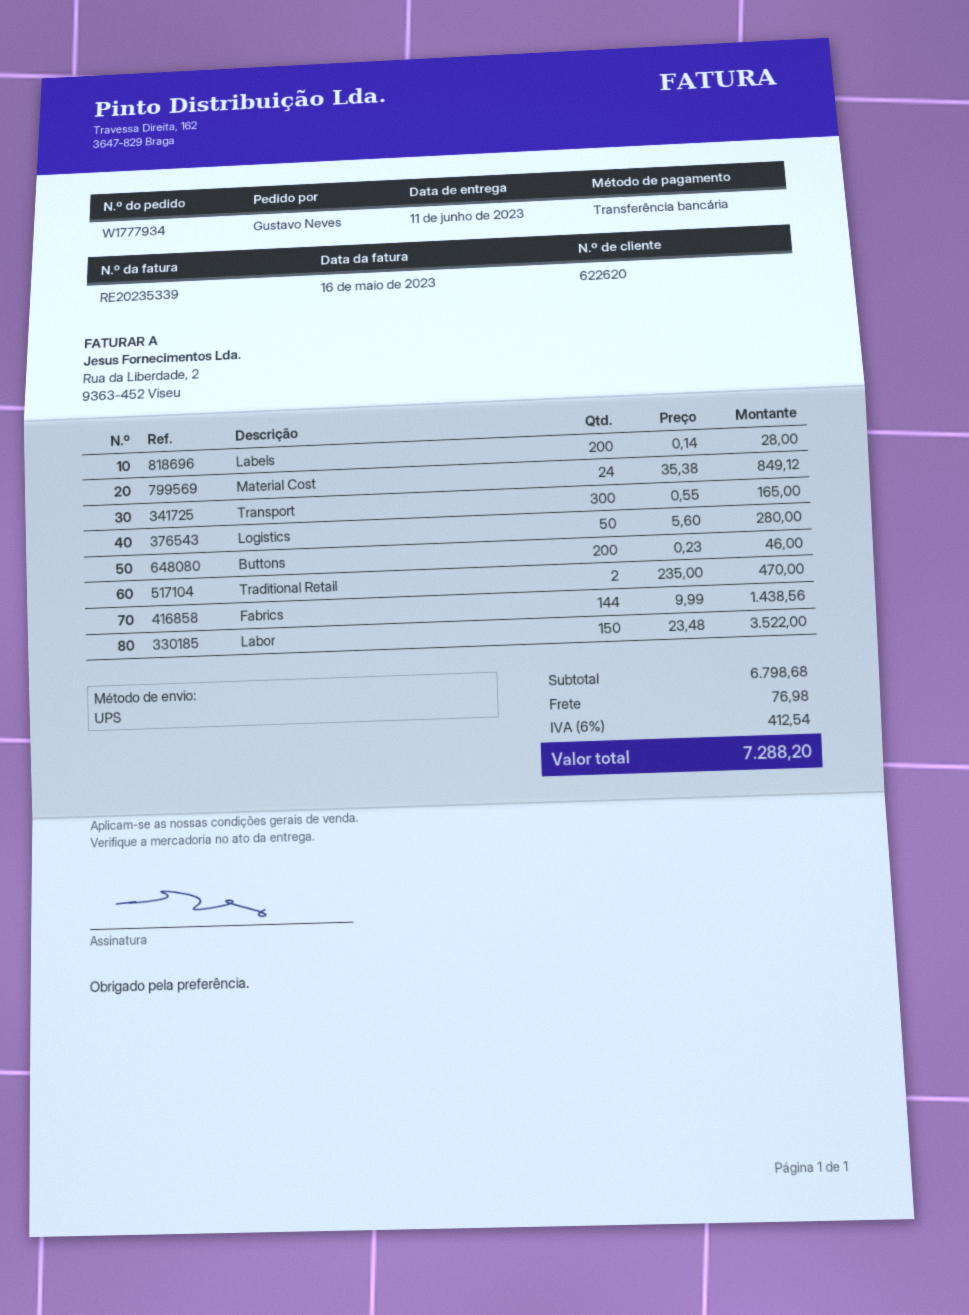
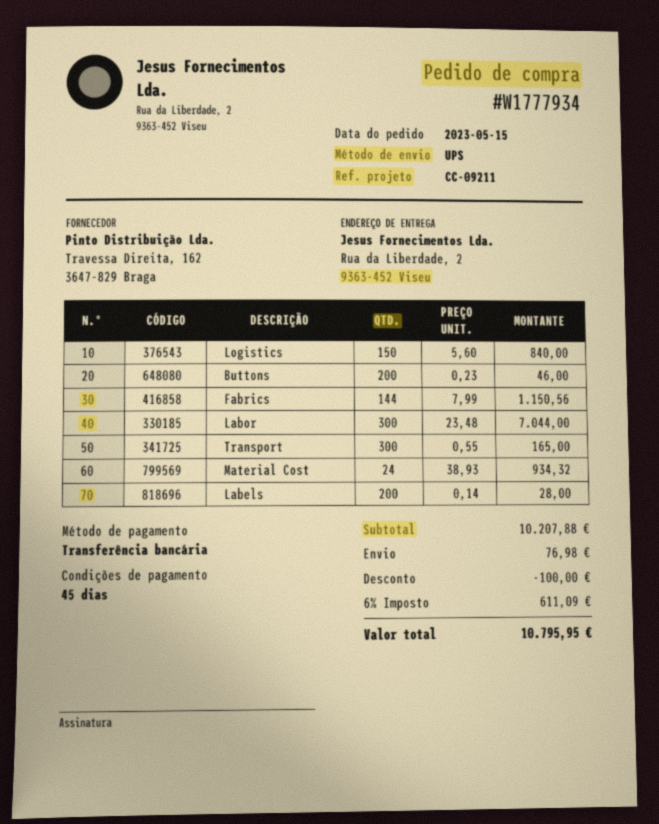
Material Cost: 24 x 35.38 = 849.12 -> 24 x 38.93 = 934.32
Logistics: 50 x 5.60 = 280.00 -> 150 x 5.60 = 840.00
Traditional Retail: 2 x 235.00 = 470.00 -> none
Fabrics: 144 x 9.99 = 1438.56 -> 144 x 7.99 = 1150.56
Labor: 150 x 23.48 = 3522.00 -> 300 x 23.48 = 7044.00
subtotal: 6798.68 -> 10207.88
discount: none -> 100.00
tax: 6% = 412.54 -> 6% = 611.09
total: 7288.20 -> 10795.95

